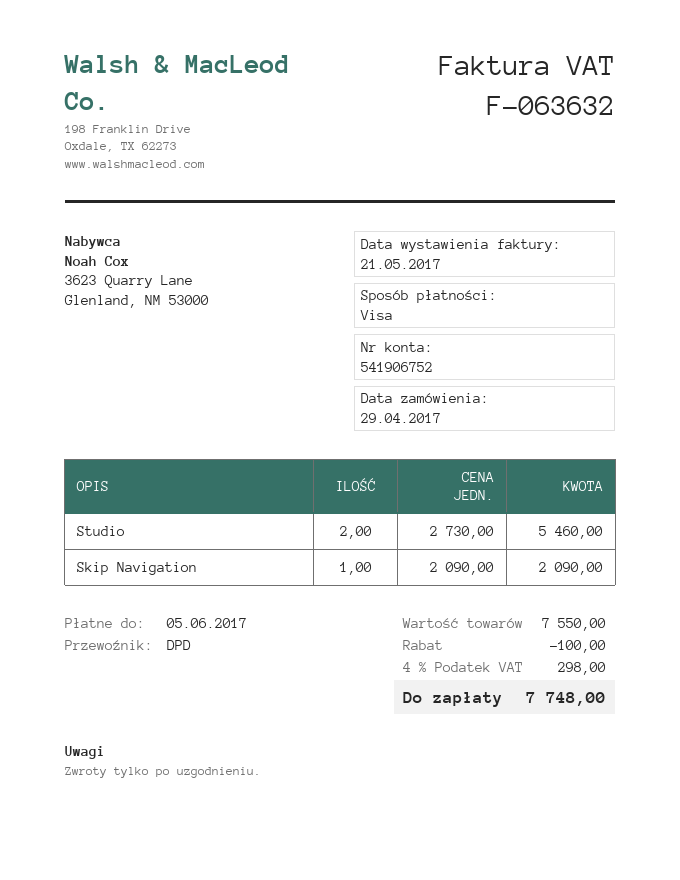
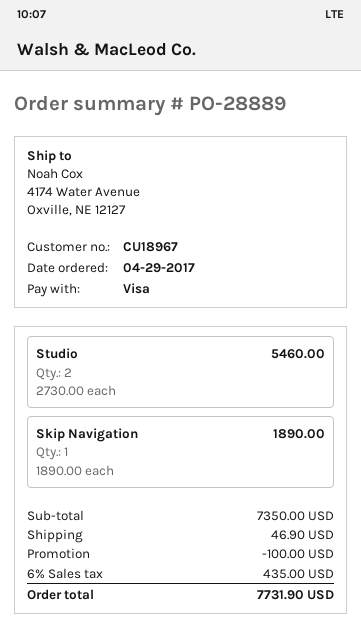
Skip Navigation: 1 x 2090.00 = 2090.00 -> 1 x 1890.00 = 1890.00
subtotal: 7550.00 -> 7350.00
shipping: none -> 46.90
tax: 4% = 298.00 -> 6% = 435.00
total: 7748.00 -> 7731.90

